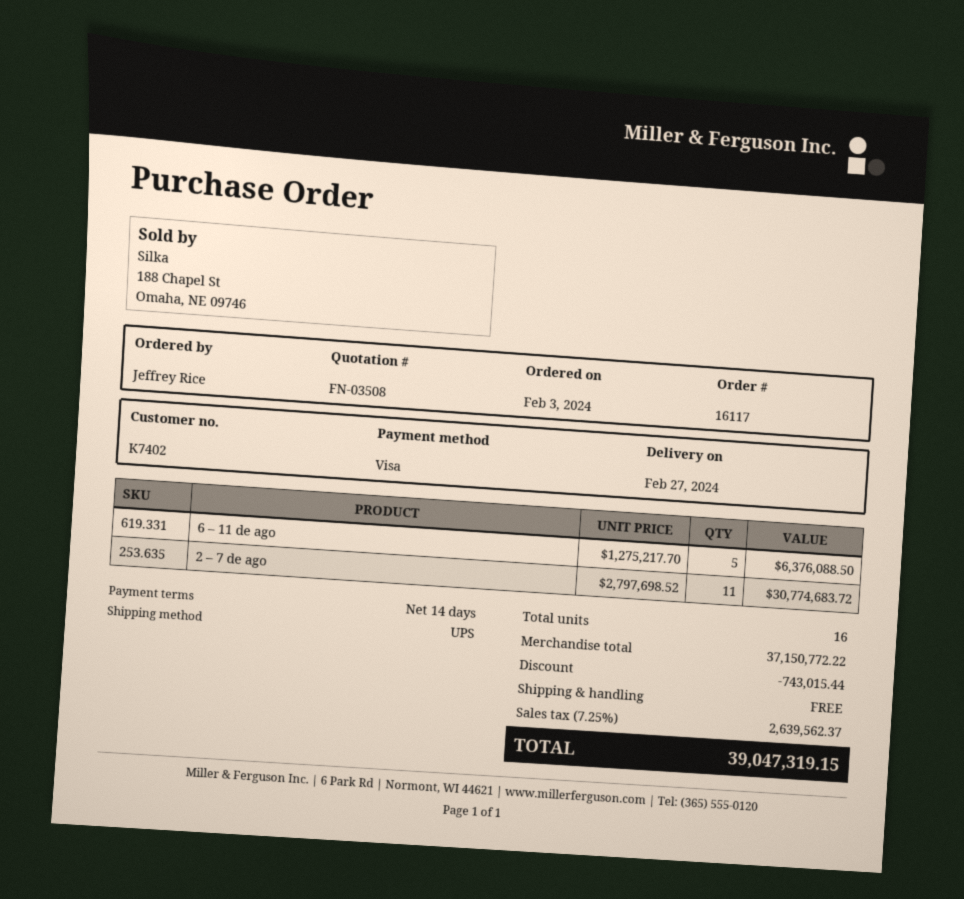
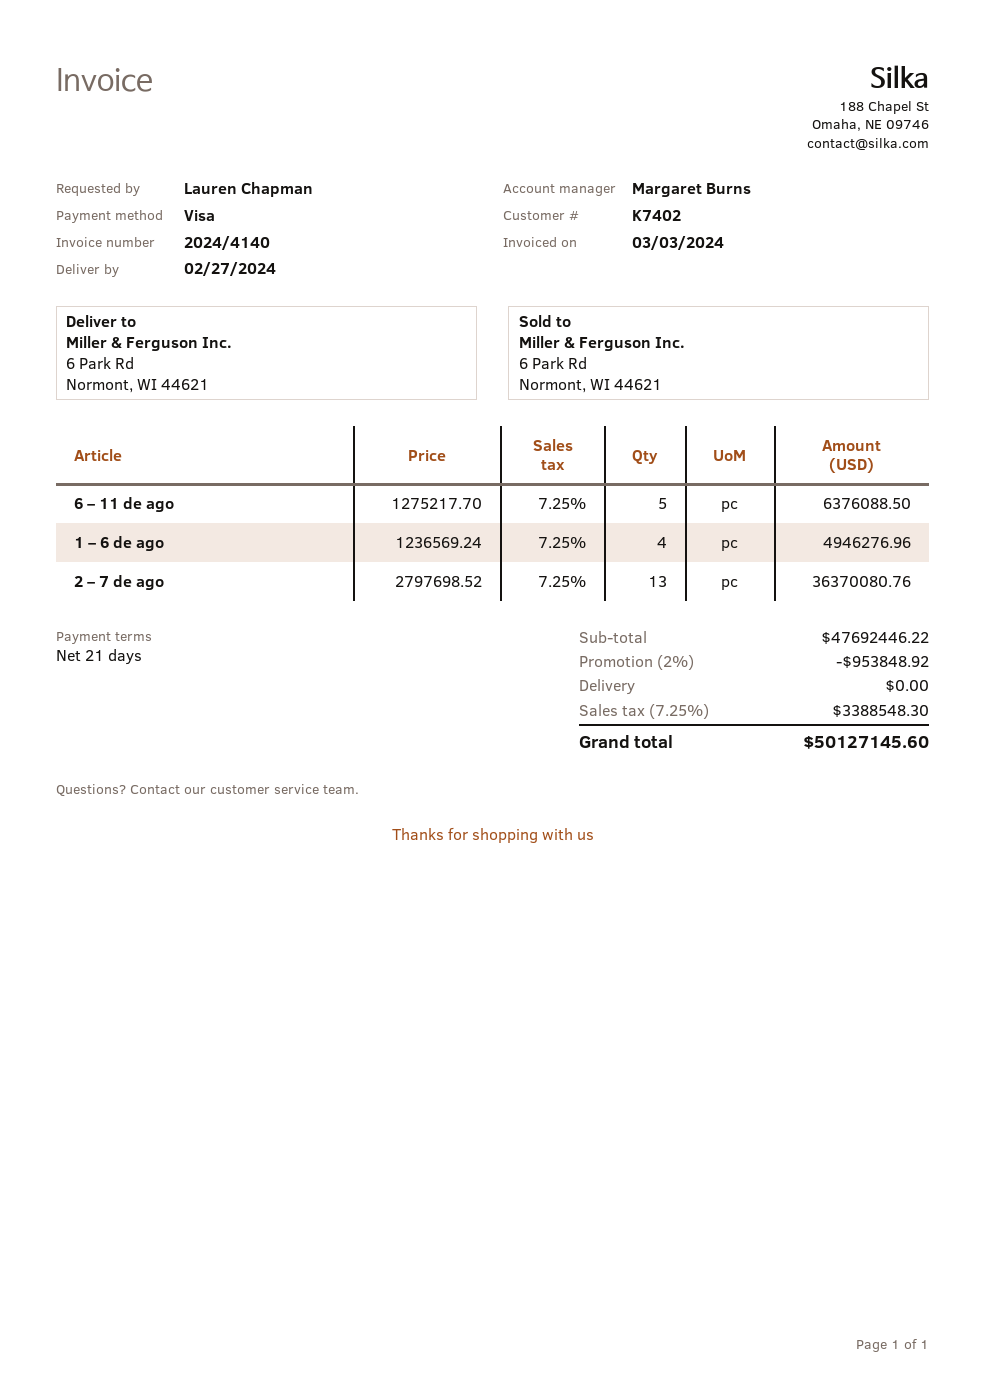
payment terms: 14 days -> 21 days
ordered by: Jeffrey Rice -> Lauren Chapman
2 – 7 de ago: 11 x 2797698.52 = 30774683.72 -> 13 x 2797698.52 = 36370080.76
1 – 6 de ago: none -> 4 x 1236569.24 = 4946276.96
subtotal: 37150772.22 -> 47692446.22
discount: 743015.44 -> 953848.92
tax: 7.25% = 2639562.37 -> 7.25% = 3388548.30
total: 39047319.15 -> 50127145.60

